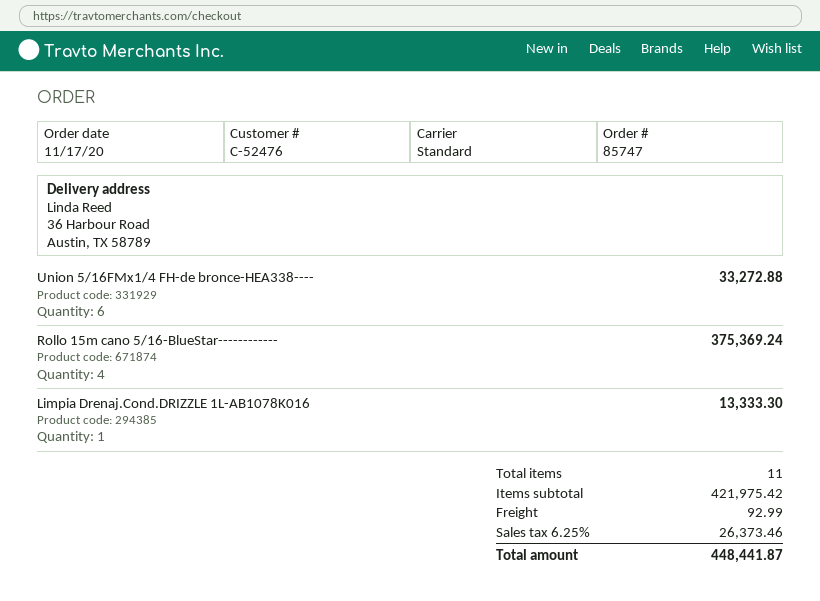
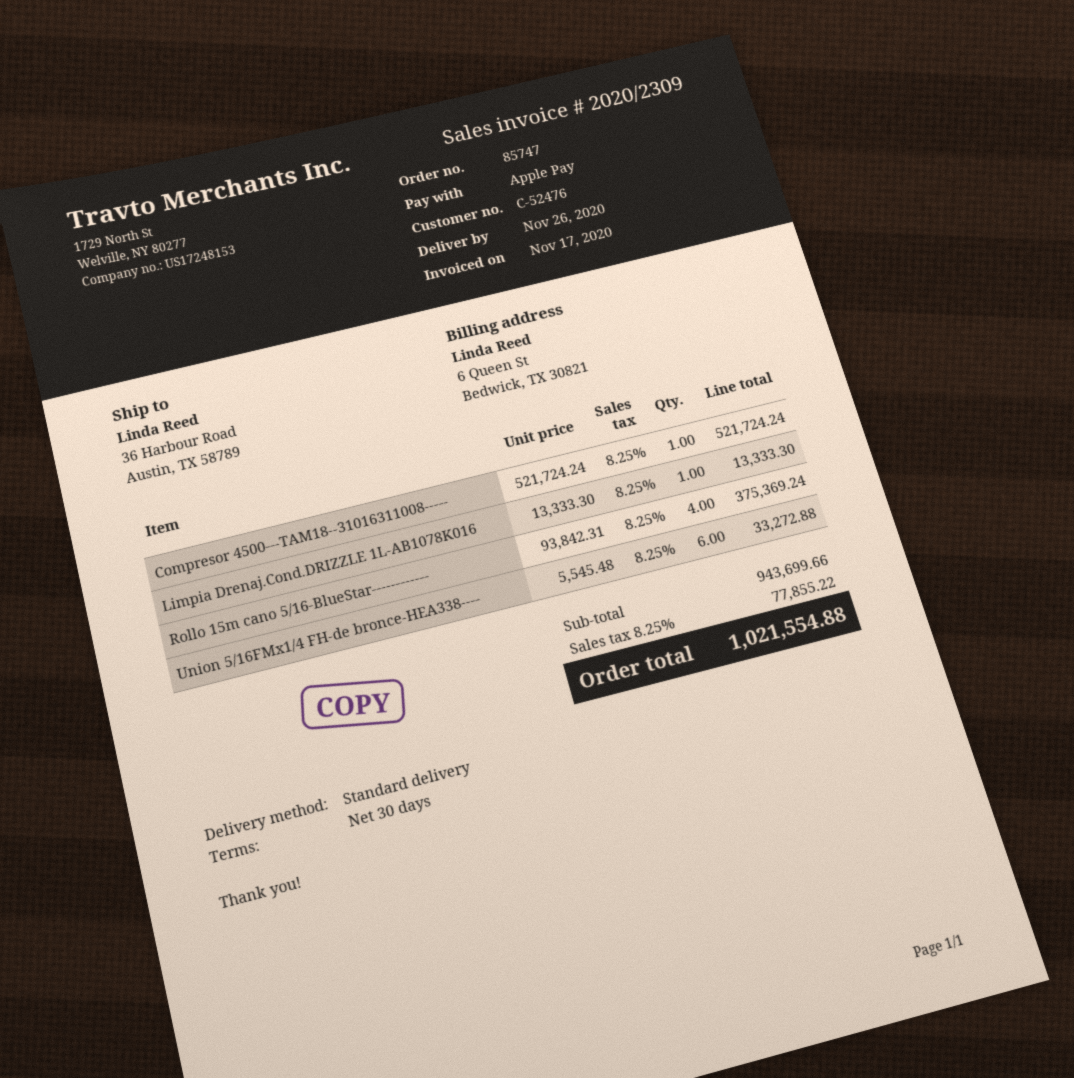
Compresor 4500---TAM18--31016311008-----: none -> 1 for 521724.24
subtotal: 421975.42 -> 943699.66
shipping: 92.99 -> none
tax: 6.25% = 26373.46 -> 8.25% = 77855.22
total: 448441.87 -> 1021554.88

